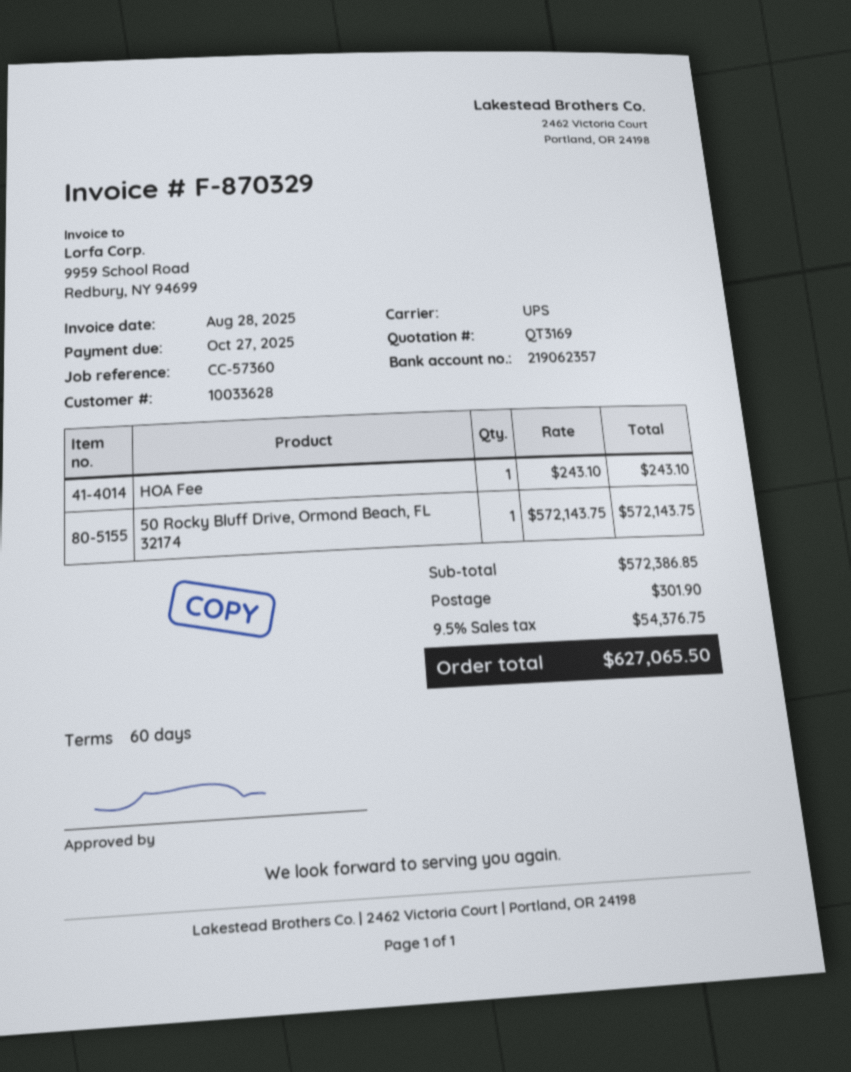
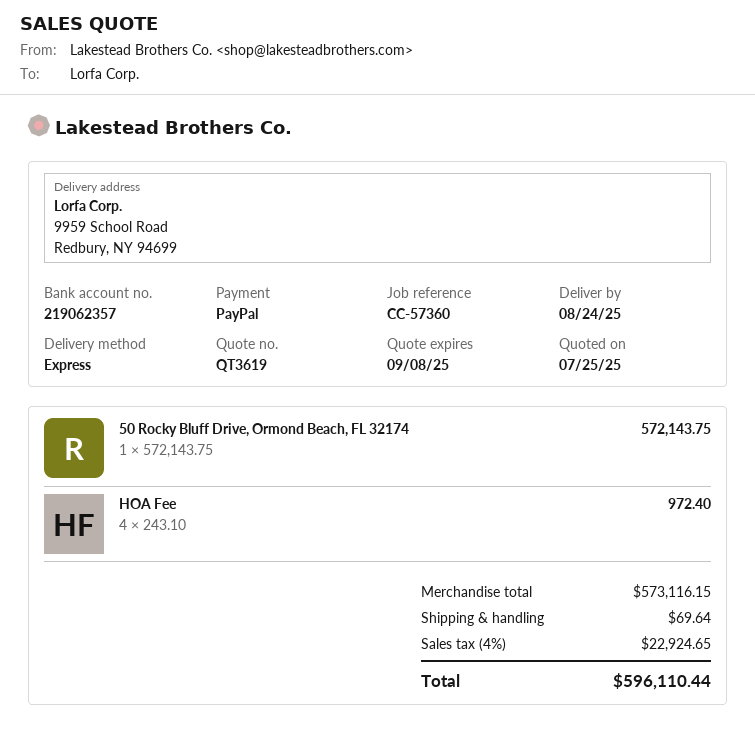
quote number: QT3169 -> QT3619
shipping method: UPS -> express
HOA Fee: 1 x 243.10 = 243.10 -> 4 x 243.10 = 972.40
subtotal: 572386.85 -> 573116.15
shipping: 301.90 -> 69.64
tax: 9.5% = 54376.75 -> 4% = 22924.65
total: 627065.50 -> 596110.44

